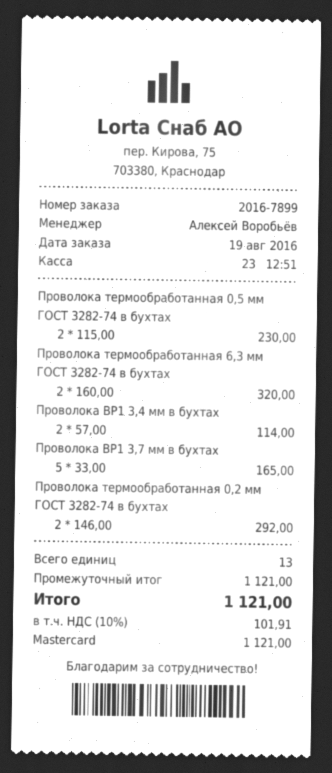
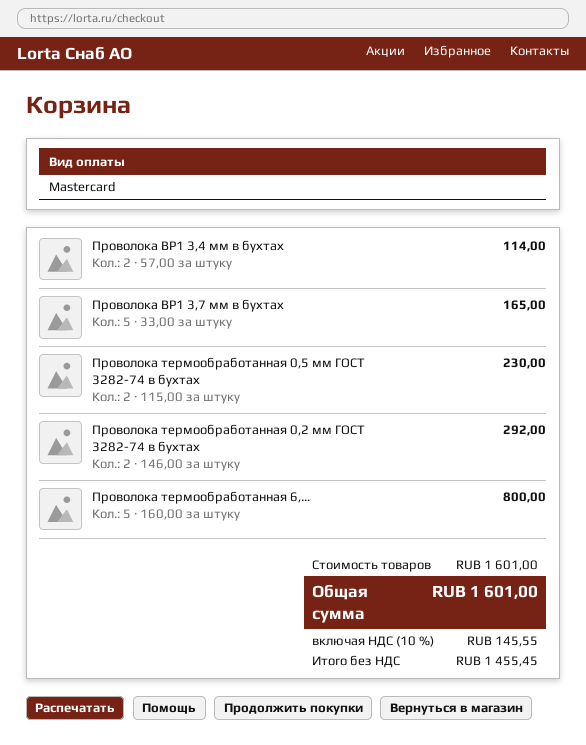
Проволока термообработанная 6,3 мм ГОСТ 3282-74 в бухтах: 2 x 160.00 = 320.00 -> 5 x 160.00 = 800.00
subtotal: 1121.00 -> 1601.00
tax: 10% = 101.91 -> 10% = 145.55
total: 1121.00 -> 1601.00

